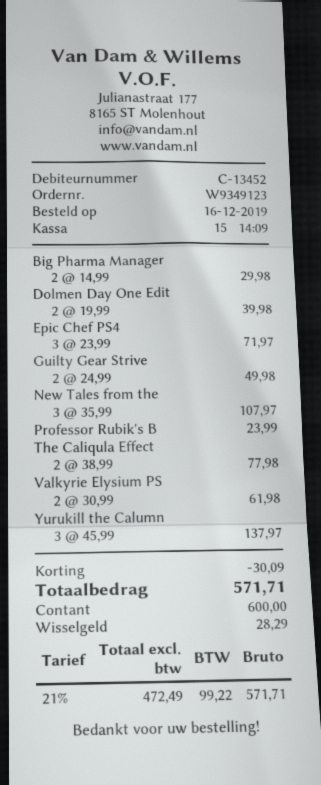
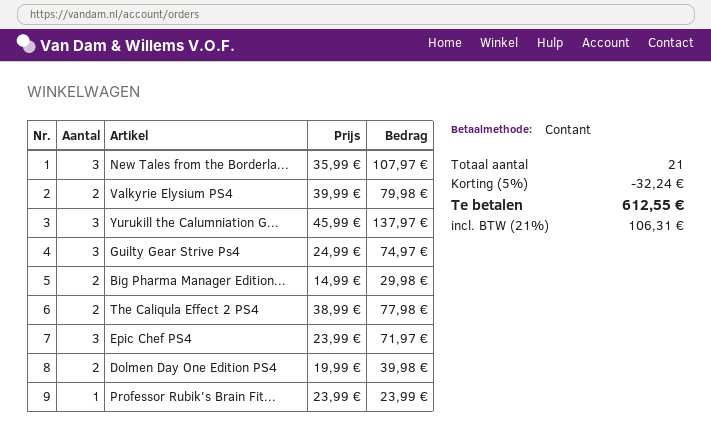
Guilty Gear Strive: 2 x 24.99 = 49.98 -> 3 x 24.99 = 74.97
Valkyrie Elysium PS: 2 x 30.99 = 61.98 -> 2 x 39.99 = 79.98
discount: 30.09 -> 32.24
tax: 21% = 99.22 -> 21% = 106.31
total: 571.71 -> 612.55

